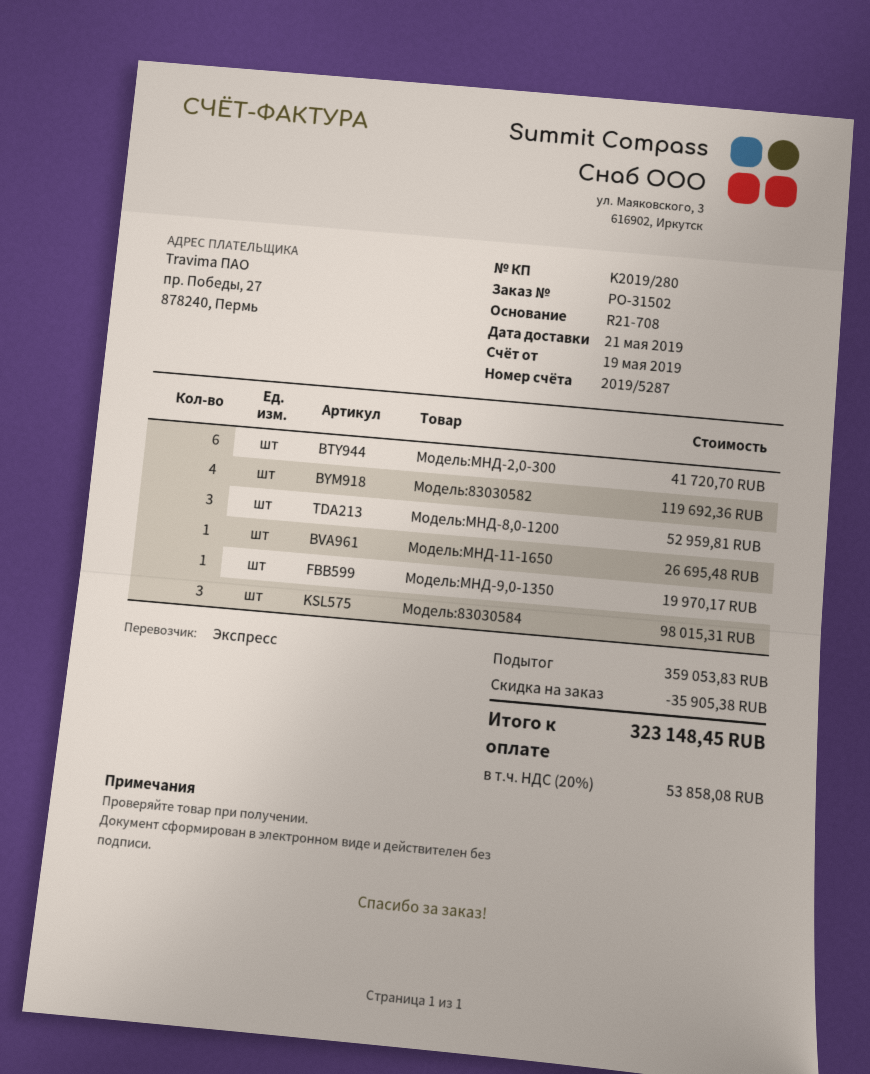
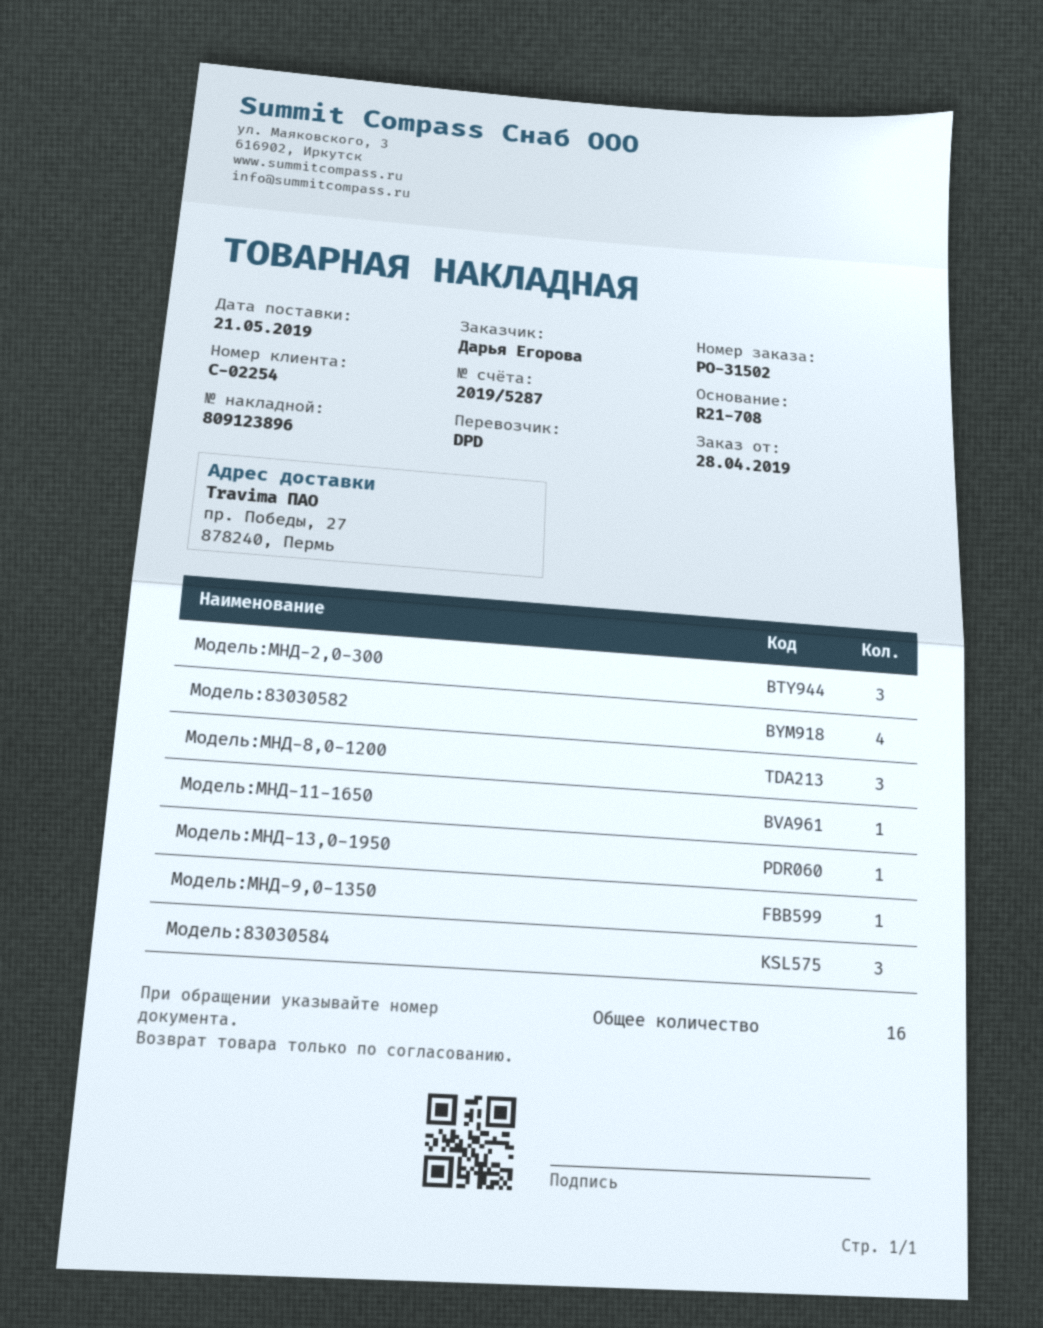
shipping method: express -> DPD
Модель:МНД-2,0-300: 6 -> 3
Модель:МНД-13,0-1950: none -> 1

